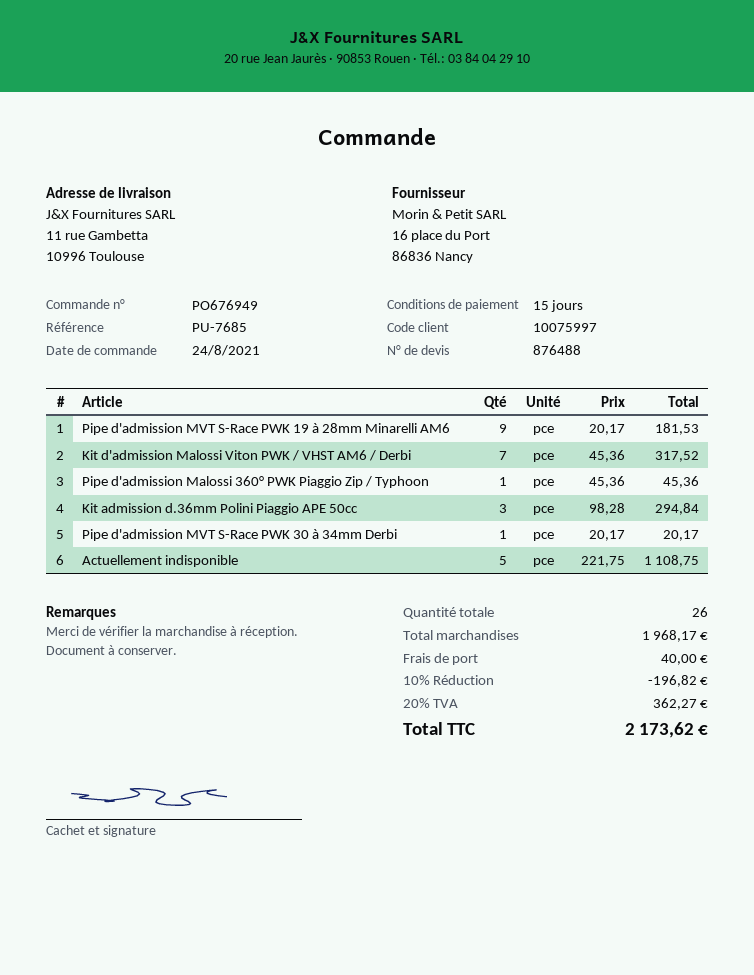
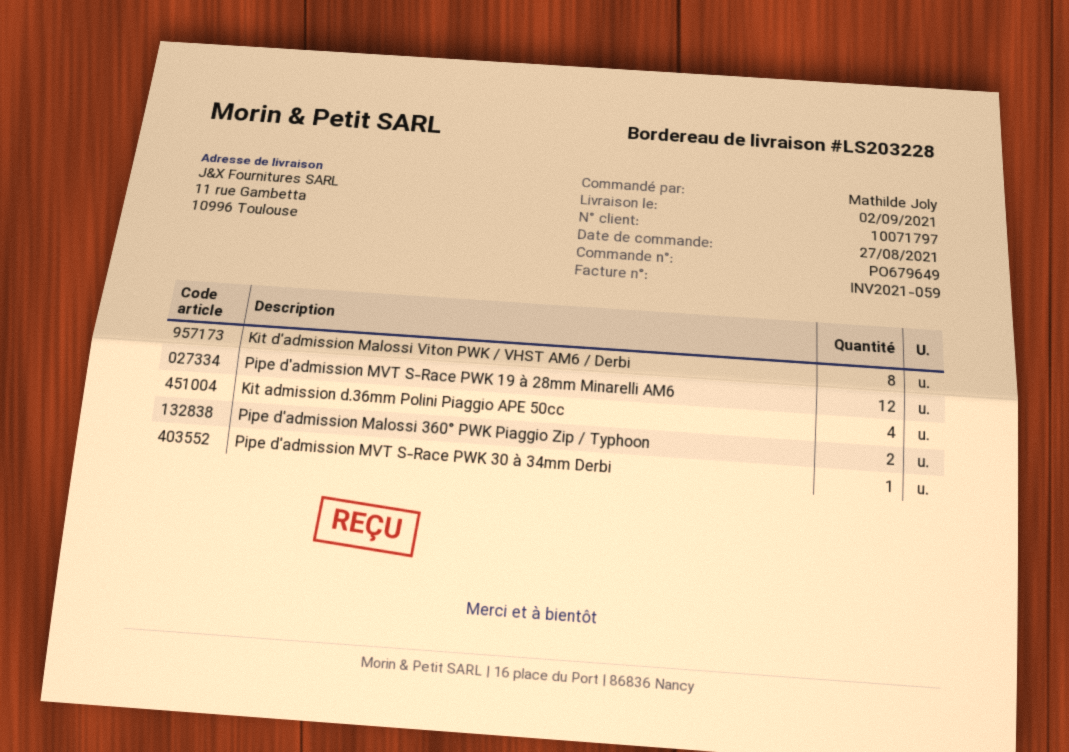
order number: PO676949 -> PO679649
order date: 2021-08-24 -> 2021-08-27
customer number: 10075997 -> 10071797
Pipe d'admission MVT S-Race PWK 19 à 28mm Minarelli AM6: 9 -> 12
Kit d'admission Malossi Viton PWK / VHST AM6 / Derbi: 7 -> 8
Pipe d'admission Malossi 360° PWK Piaggio Zip / Typhoon: 1 -> 2
Kit admission d.36mm Polini Piaggio APE 50cc: 3 -> 4
Actuellement indisponible: 5 -> none

